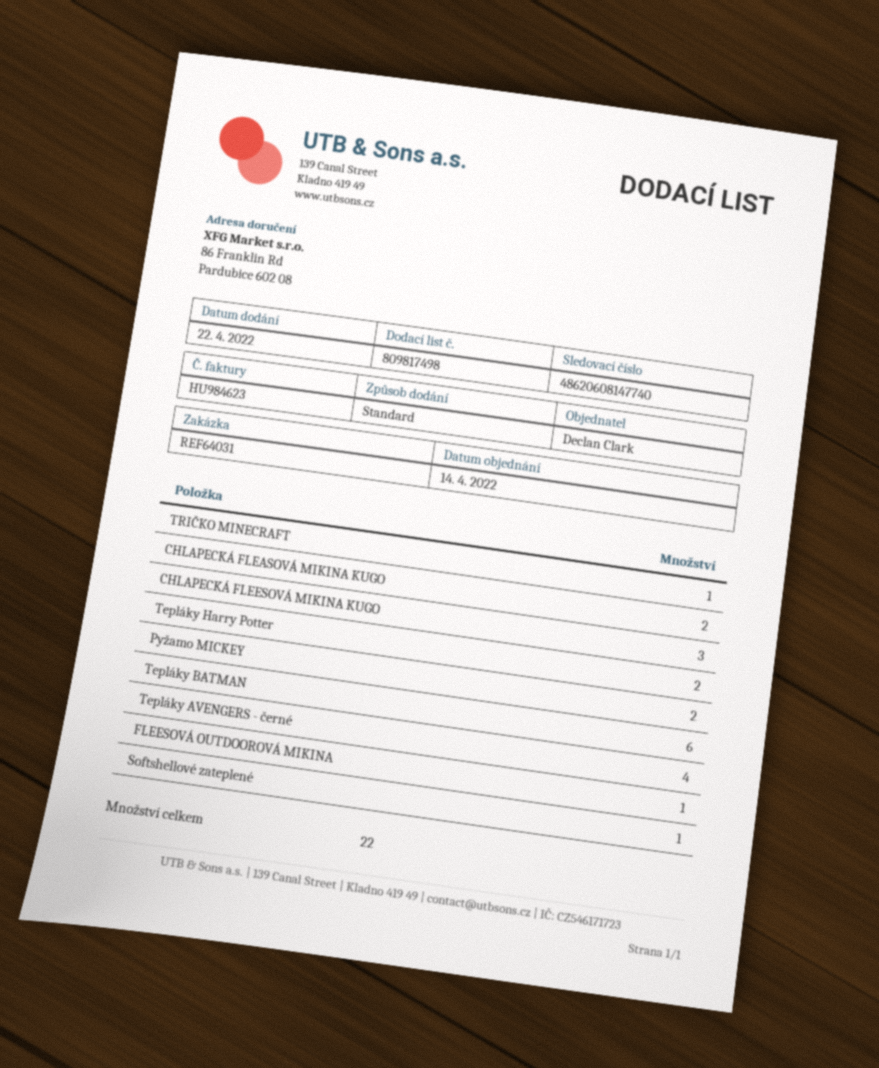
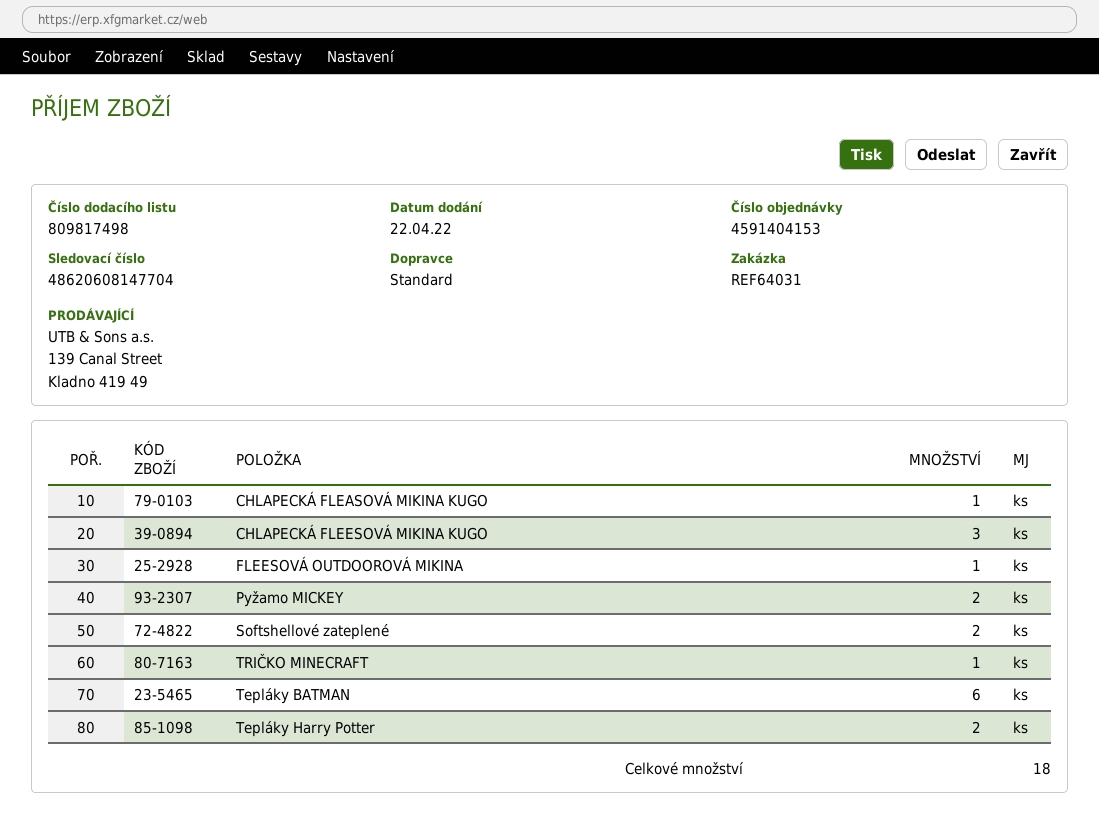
tracking number: 48620608147740 -> 48620608147704
CHLAPECKÁ FLEASOVÁ MIKINA KUGO: 2 -> 1
Tepláky AVENGERS - černé: 4 -> none
Softshellové zateplené: 1 -> 2
total quantity: 22 -> 18

